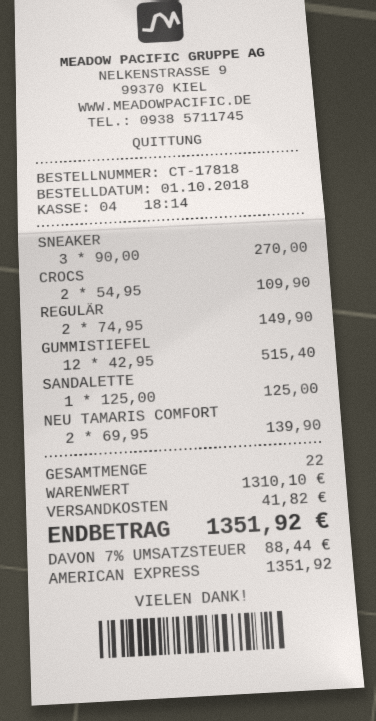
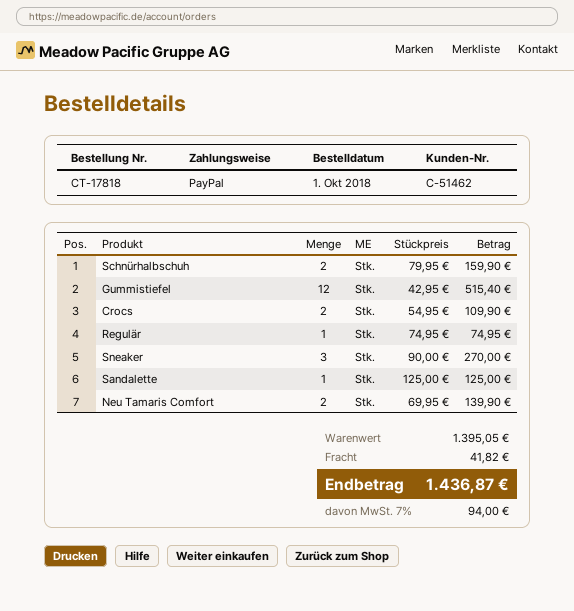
payment method: American Express -> PayPal
REGULÄR: 2 x 74.95 = 149.90 -> 1 x 74.95 = 74.95
Schnürhalbschuh: none -> 2 x 79.95 = 159.90
subtotal: 1310.10 -> 1395.05
tax: 7% = 88.44 -> 7% = 94.00
total: 1351.92 -> 1436.87

